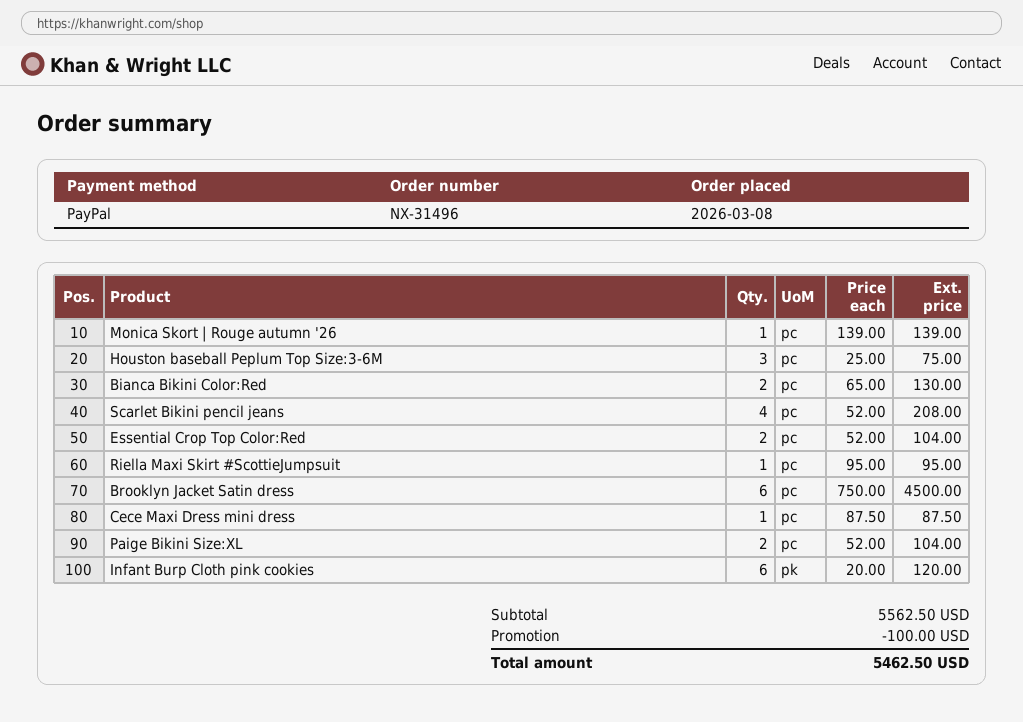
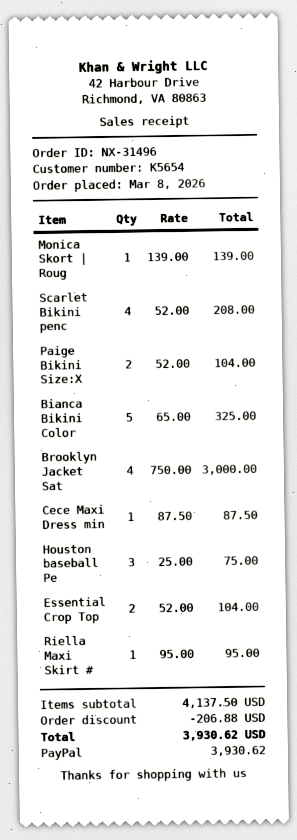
Bianca Bikini Color:Red: 2 x 65.00 = 130.00 -> 5 x 65.00 = 325.00
Brooklyn Jacket Satin dress: 6 x 750.00 = 4500.00 -> 4 x 750.00 = 3000.00
Infant Burp Cloth pink cookies: 6 x 20.00 = 120.00 -> none
subtotal: 5562.50 -> 4137.50
discount: 100.00 -> 206.88
total: 5462.50 -> 3930.62

